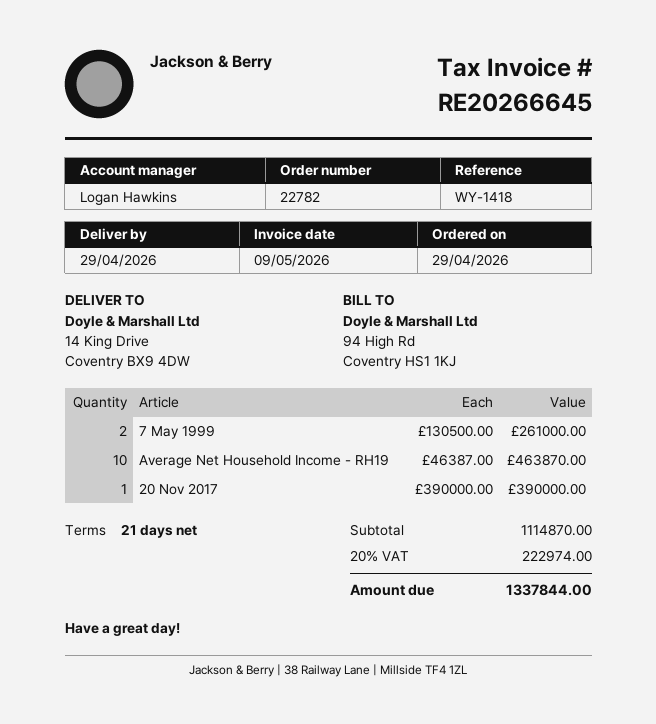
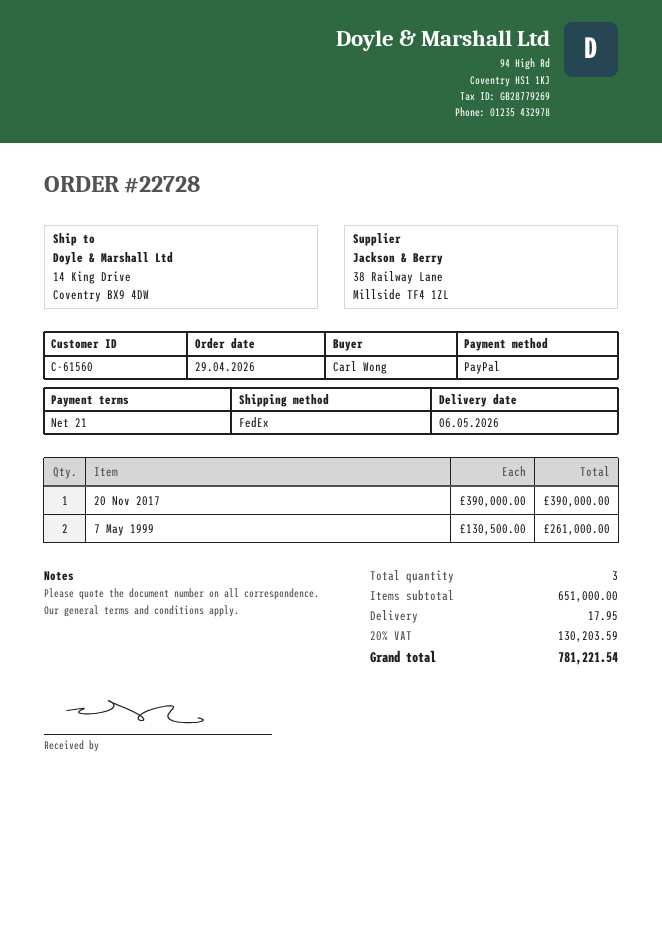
order number: 22782 -> 22728
delivery date: 2026-04-29 -> 2026-05-06
Average Net Household Income - RH19: 10 x 46387.00 = 463870.00 -> none
subtotal: 1114870.00 -> 651000.00
shipping: none -> 17.95
tax: 20% = 222974.00 -> 20% = 130203.59
total: 1337844.00 -> 781221.54

